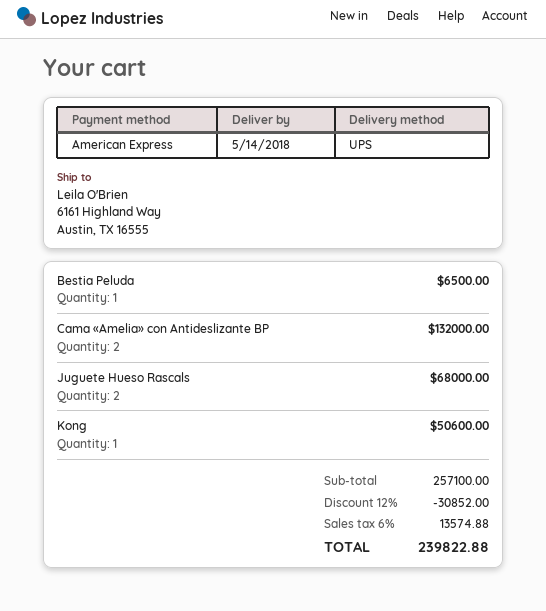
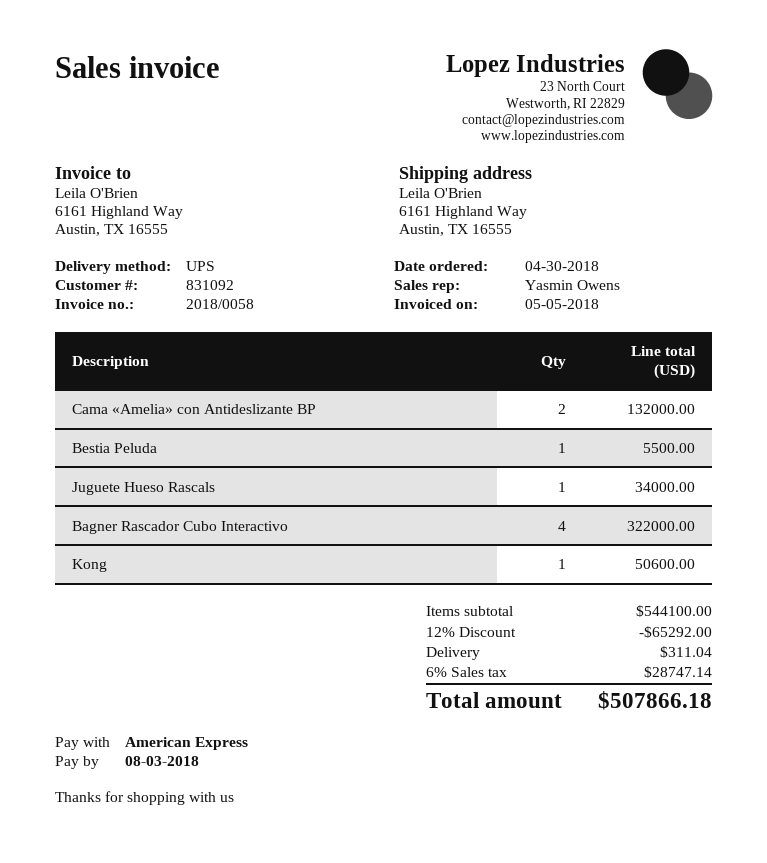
Bestia Peluda: 1 for 6500.00 -> 1 for 5500.00
Juguete Hueso Rascals: 2 for 68000.00 -> 1 for 34000.00
Bagner Rascador Cubo Interactivo: none -> 4 for 322000.00
subtotal: 257100.00 -> 544100.00
discount: 12% = 30852.00 -> 12% = 65292.00
shipping: none -> 311.04
tax: 6% = 13574.88 -> 6% = 28747.14
total: 239822.88 -> 507866.18

